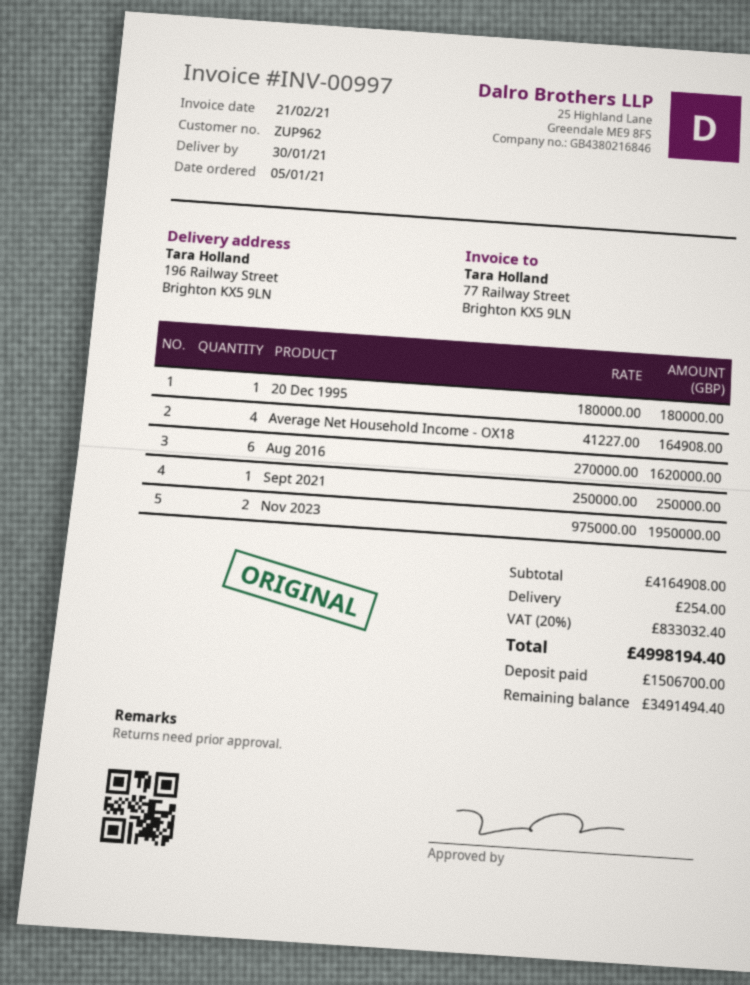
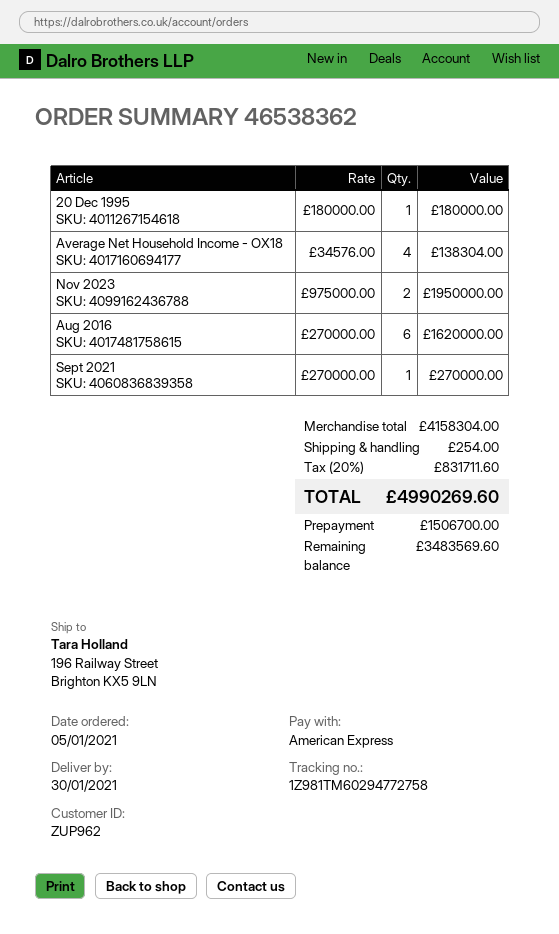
Average Net Household Income - OX18: 4 x 41227.00 = 164908.00 -> 4 x 34576.00 = 138304.00
Sept 2021: 1 x 250000.00 = 250000.00 -> 1 x 270000.00 = 270000.00
subtotal: 4164908.00 -> 4158304.00
tax: 20% = 833032.40 -> 20% = 831711.60
total: 4998194.40 -> 4990269.60
balance: 3491494.40 -> 3483569.60

